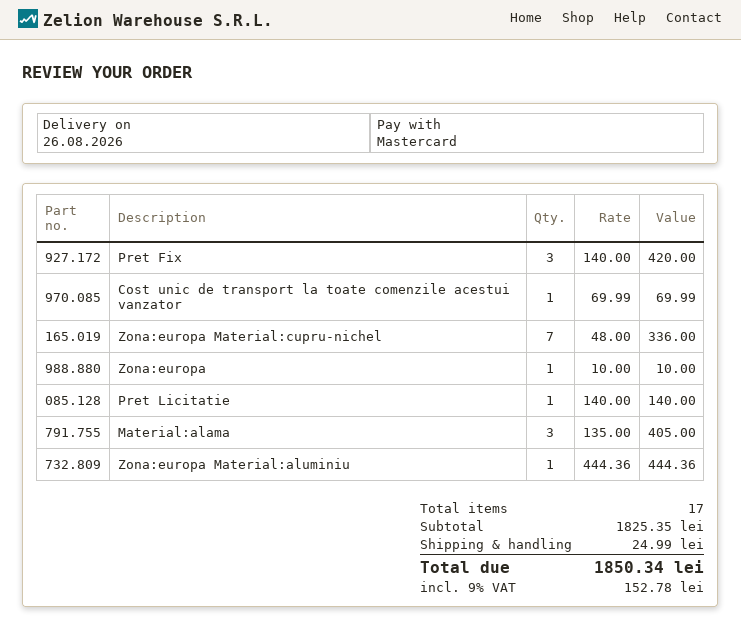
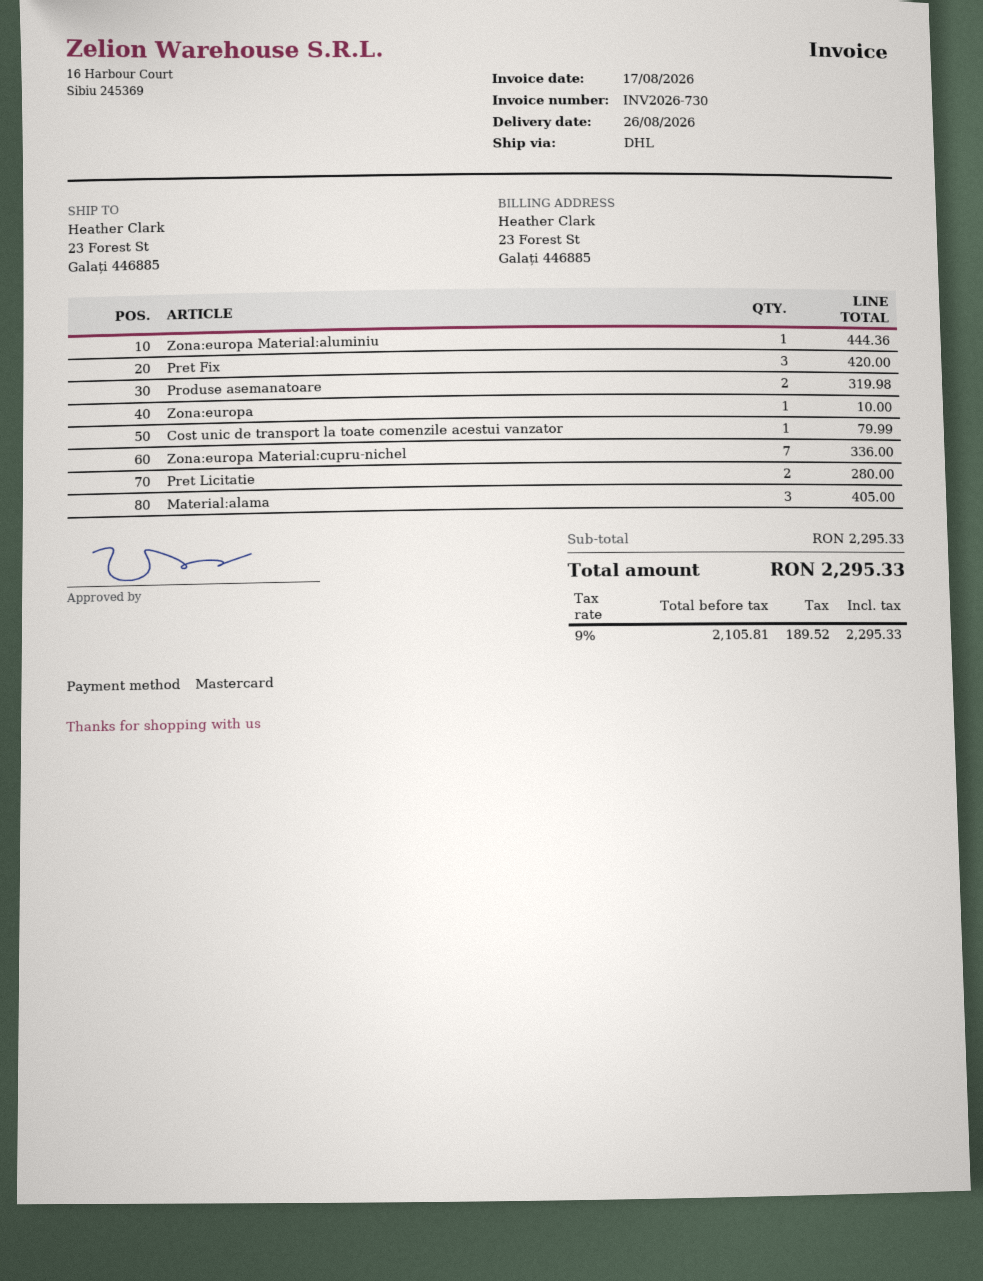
Cost unic de transport la toate comenzile acestui vanzator: 1 for 69.99 -> 1 for 79.99
Pret Licitatie: 1 for 140.00 -> 2 for 280.00
Produse asemanatoare: none -> 2 for 319.98
subtotal: 1825.35 -> 2295.33
shipping: 24.99 -> none
tax: 9% = 152.78 -> 9% = 189.52
total: 1850.34 -> 2295.33

